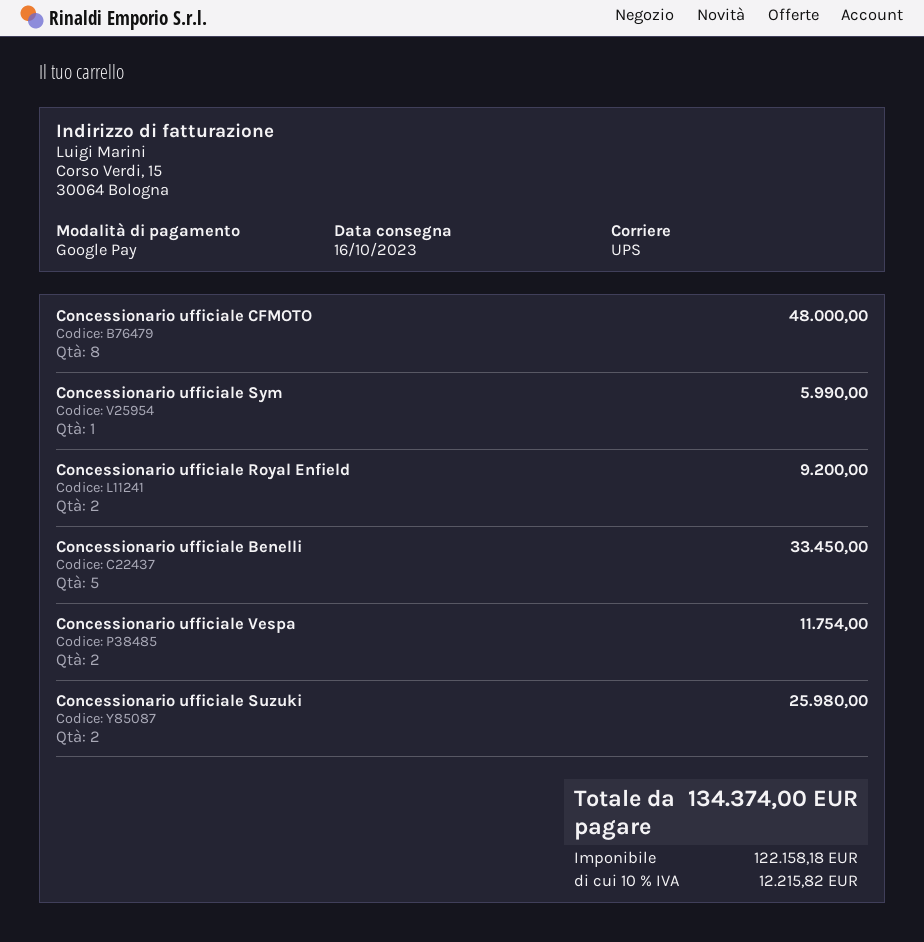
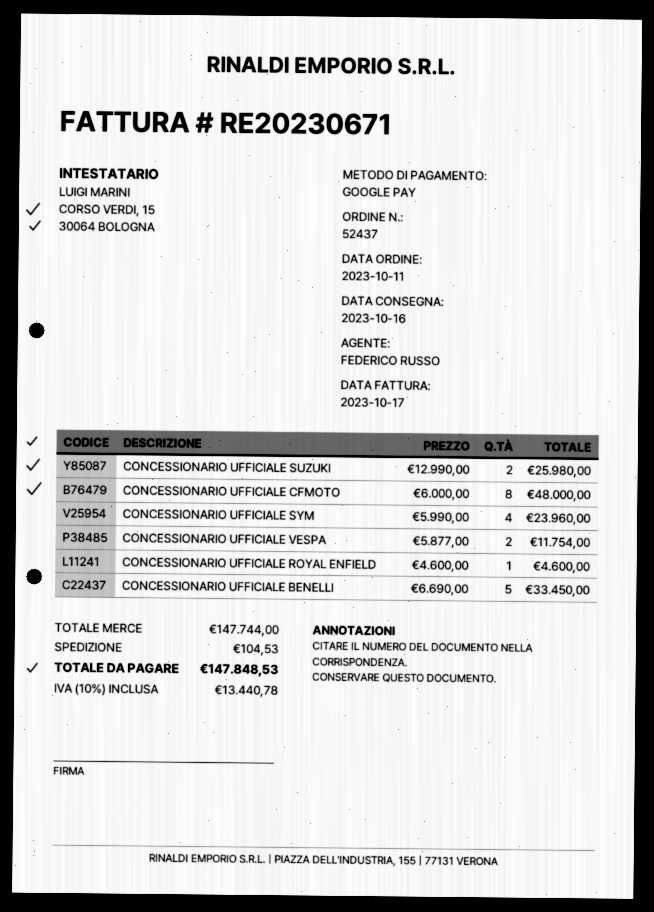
Concessionario ufficiale Sym: 1 for 5990.00 -> 4 for 23960.00
Concessionario ufficiale Royal Enfield: 2 for 9200.00 -> 1 for 4600.00
shipping: none -> 104.53
tax: 10% = 12215.82 -> 10% = 13440.78
total: 134374.00 -> 147848.53

